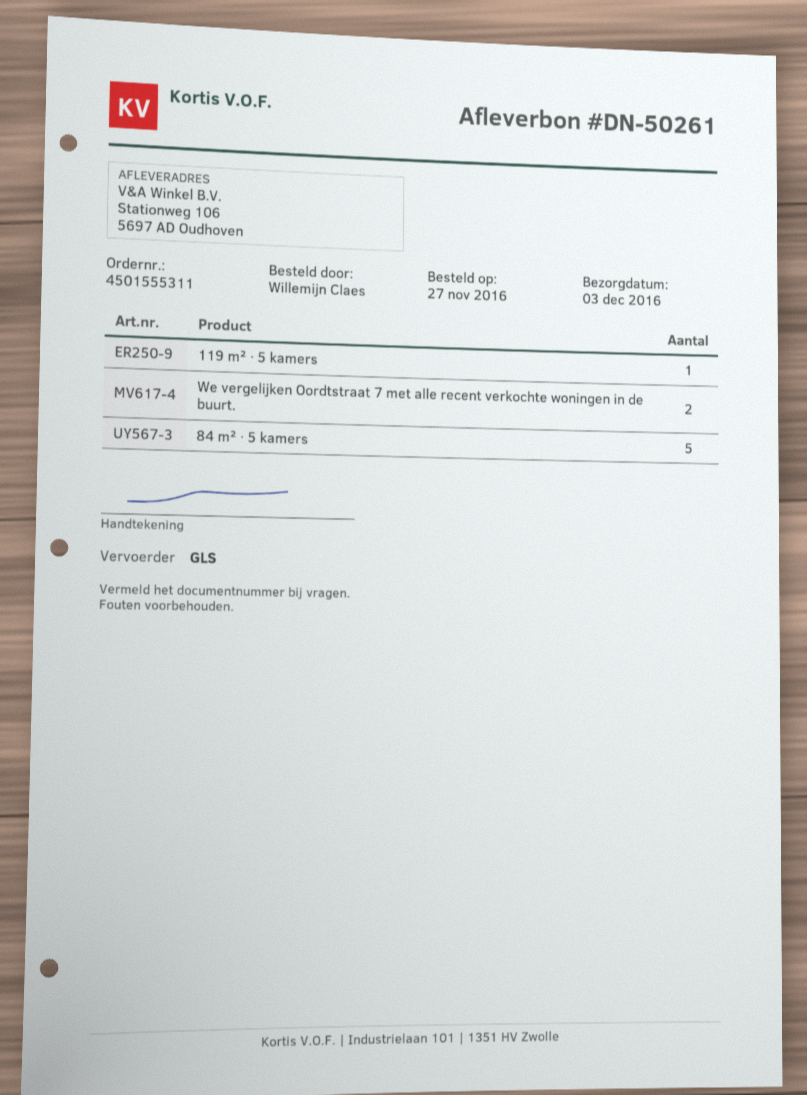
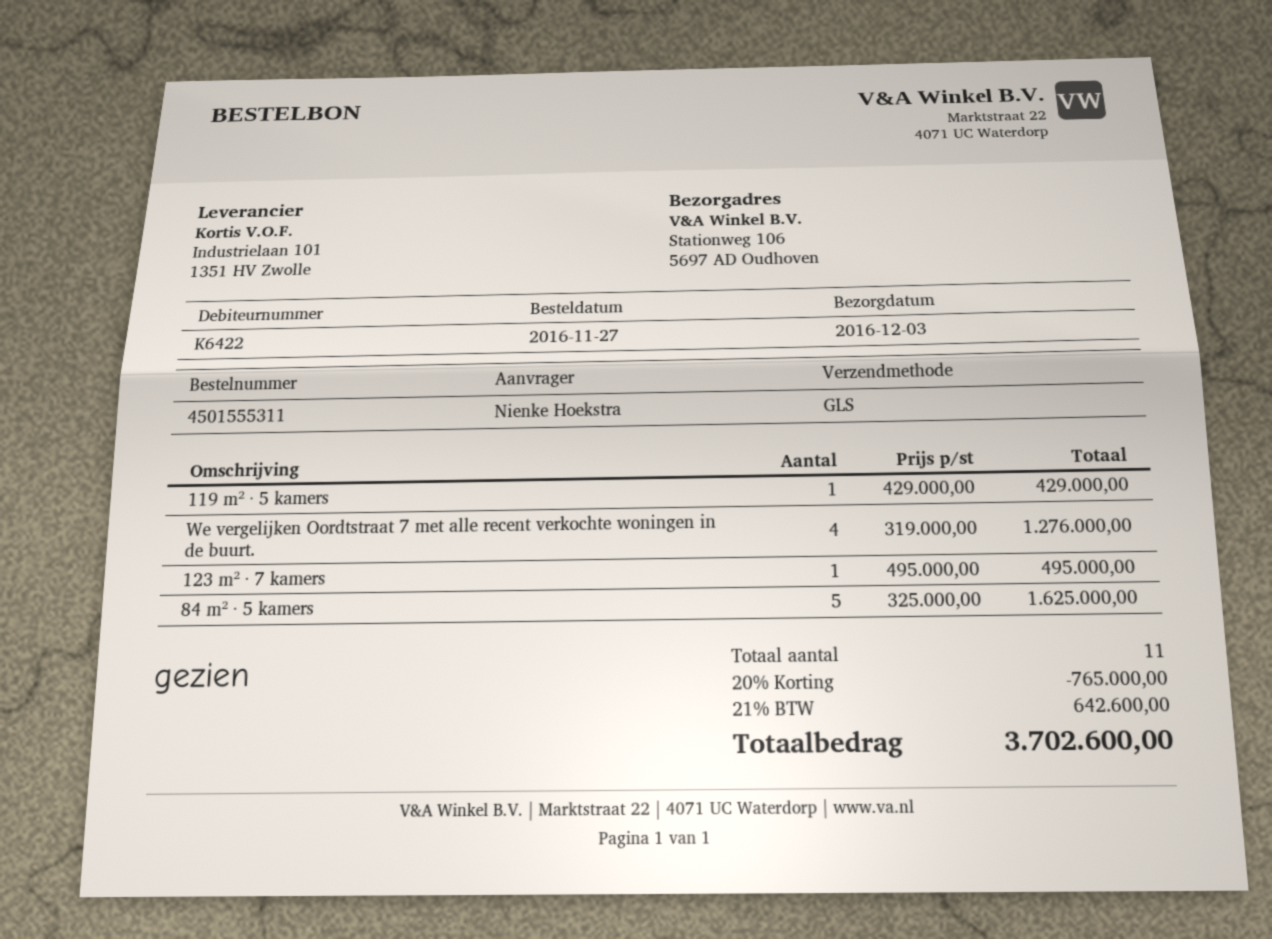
ordered by: Willemijn Claes -> Nienke Hoekstra
We vergelijken Oordtstraat 7 met alle recent verkochte woningen in de buurt.: 2 -> 4
123 m² · 7 kamers: none -> 1

